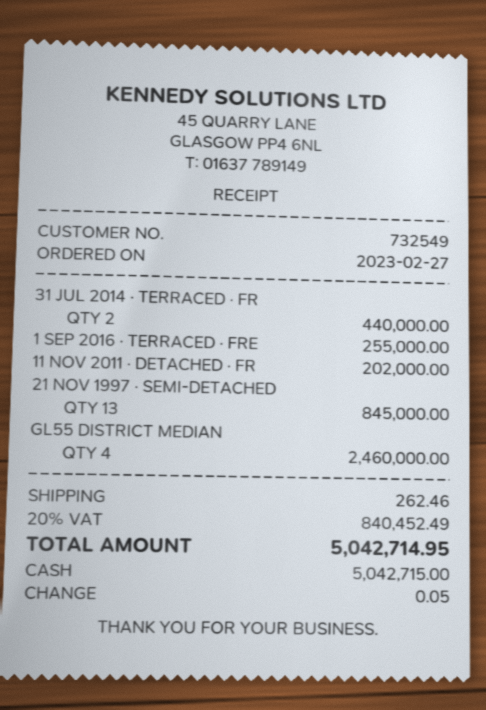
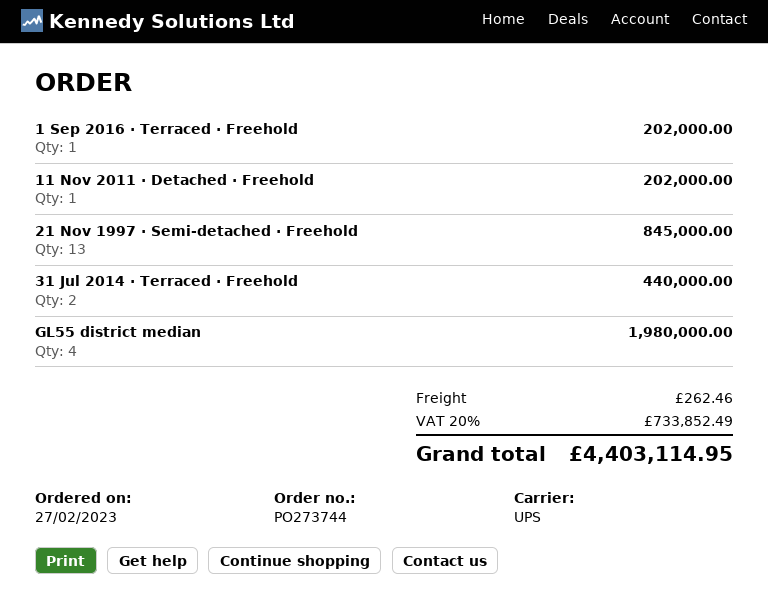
1 SEP 2016 · TERRACED · FRE: 1 for 255000.00 -> 1 for 202000.00
GL55 DISTRICT MEDIAN: 4 for 2460000.00 -> 4 for 1980000.00
tax: 20% = 840452.49 -> 20% = 733852.49
total: 5042714.95 -> 4403114.95

